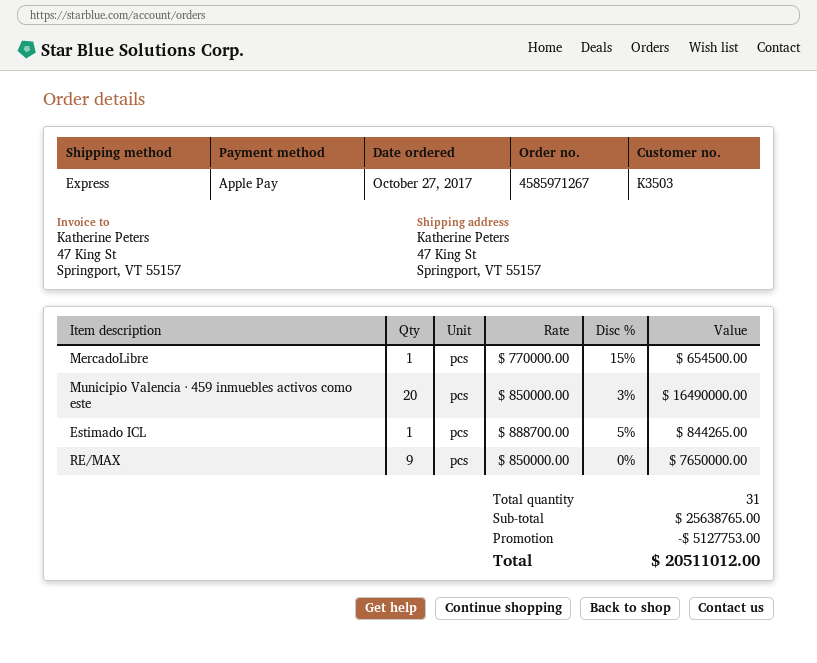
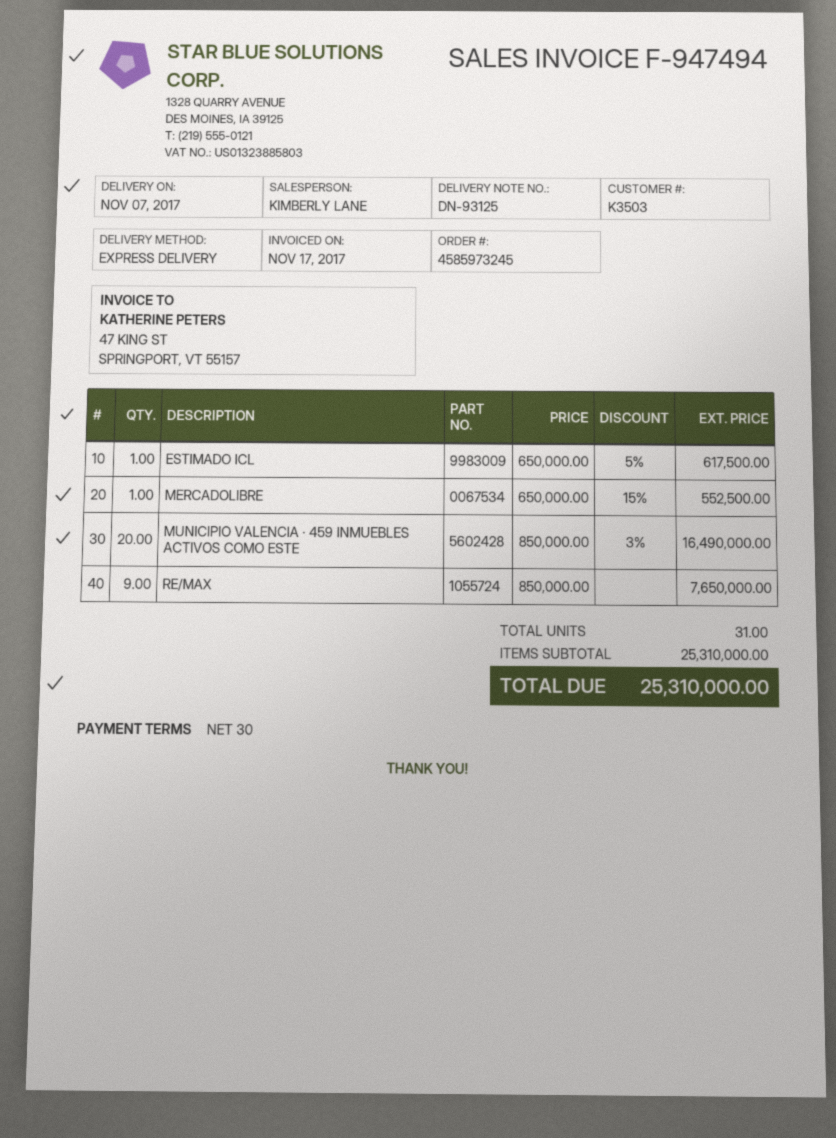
order number: 4585971267 -> 4585973245
MercadoLibre: 1 x 770000.00 - 15% = 654500.00 -> 1 x 650000.00 - 15% = 552500.00
Estimado ICL: 1 x 888700.00 - 5% = 844265.00 -> 1 x 650000.00 - 5% = 617500.00
subtotal: 25638765.00 -> 25310000.00
discount: 5127753.00 -> none
total: 20511012.00 -> 25310000.00

